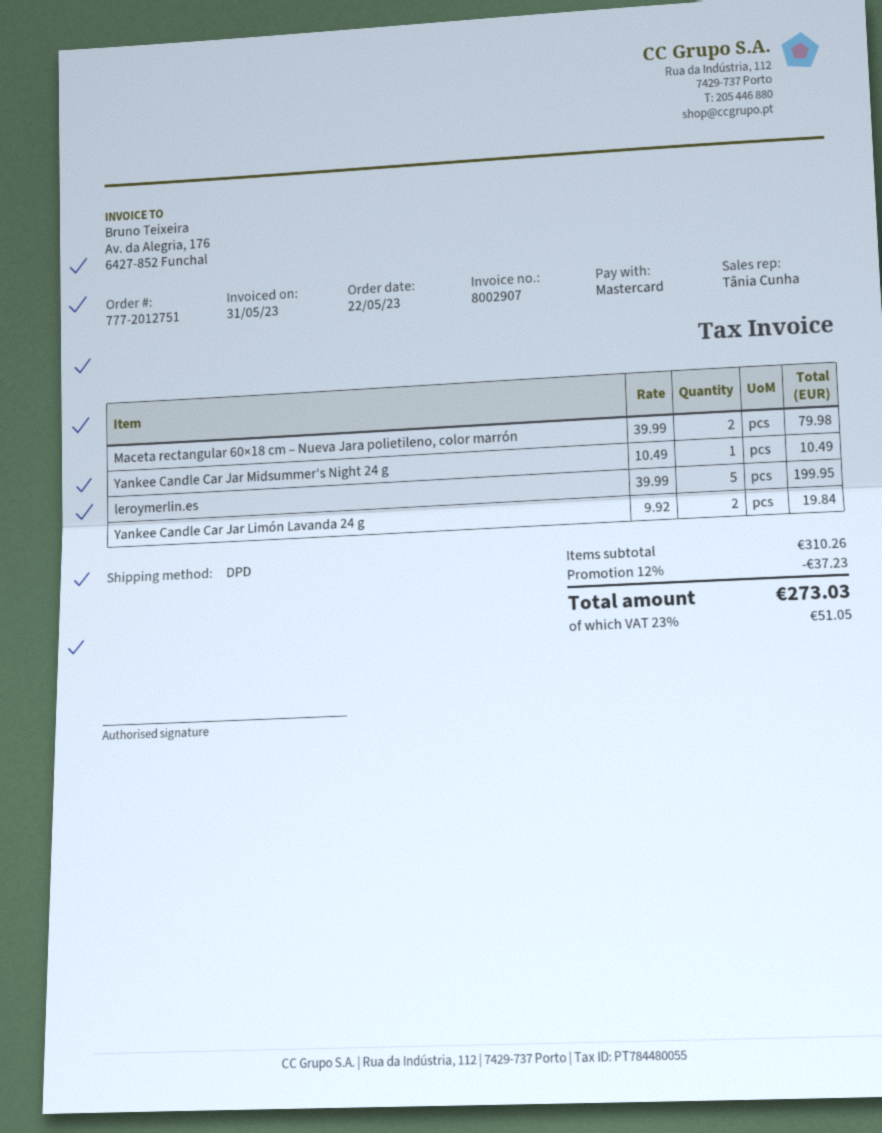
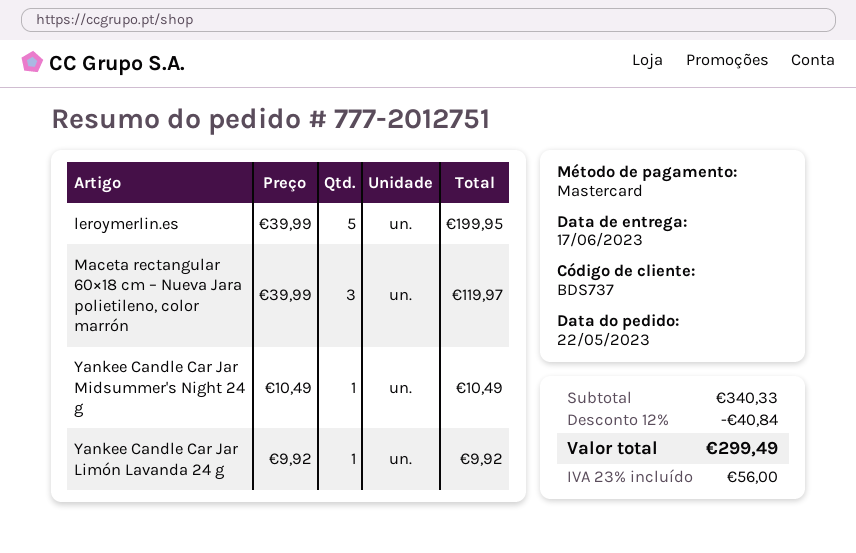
Maceta rectangular 60×18 cm – Nueva Jara polietileno, color marrón: 2 x 39.99 = 79.98 -> 3 x 39.99 = 119.97
Yankee Candle Car Jar Limón Lavanda 24 g: 2 x 9.92 = 19.84 -> 1 x 9.92 = 9.92
subtotal: 310.26 -> 340.33
discount: 12% = 37.23 -> 12% = 40.84
tax: 23% = 51.05 -> 23% = 56.00
total: 273.03 -> 299.49

